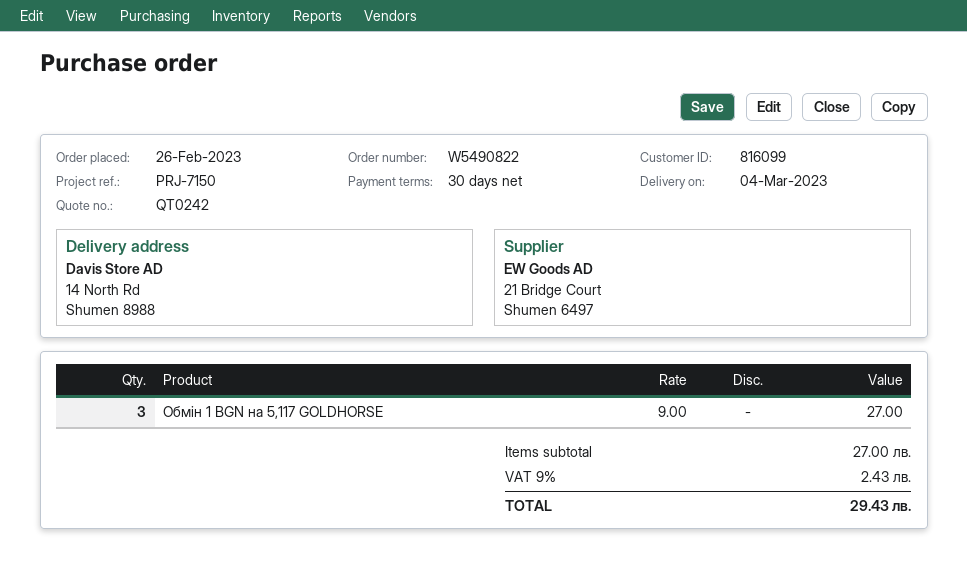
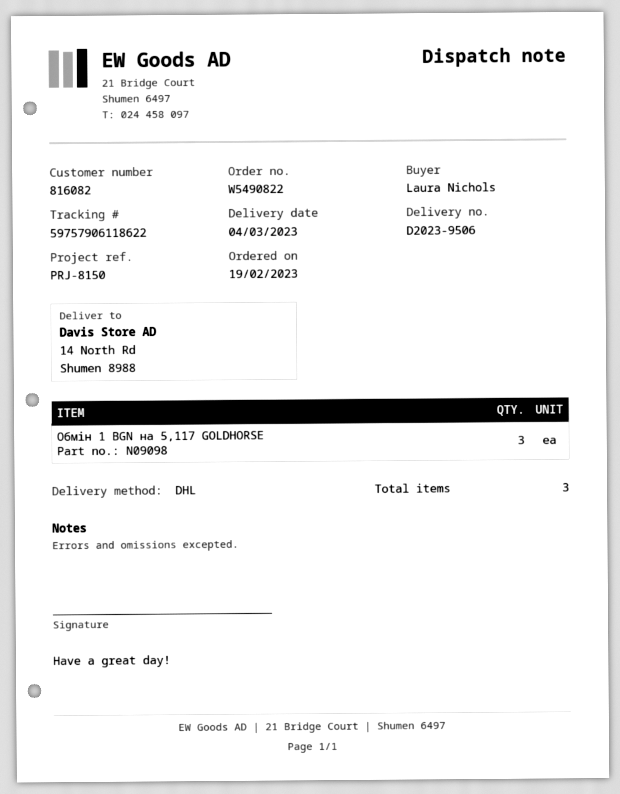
order date: 2023-02-26 -> 2023-02-19
customer number: 816099 -> 816082
reference: PRJ-7150 -> PRJ-8150

